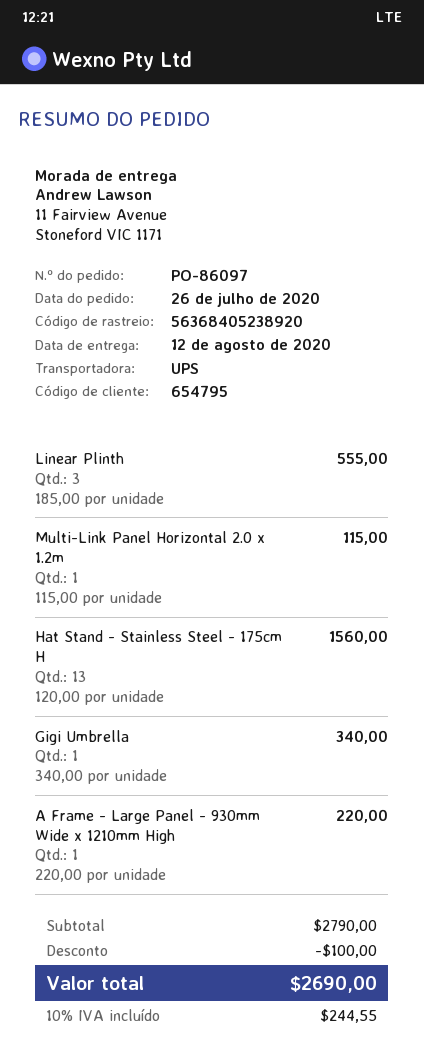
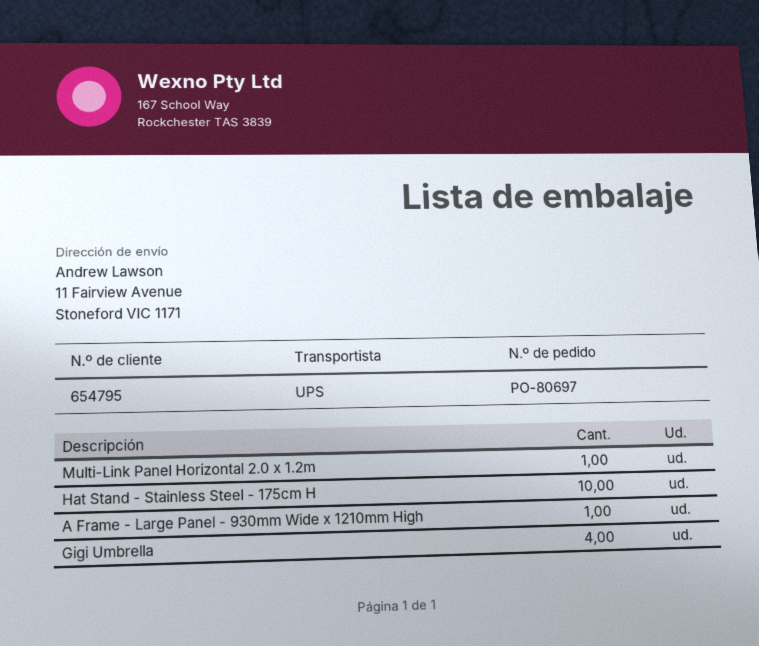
order number: PO-86097 -> PO-80697
Linear Plinth: 3 -> none
Hat Stand - Stainless Steel - 175cm H: 13 -> 10
Gigi Umbrella: 1 -> 4

